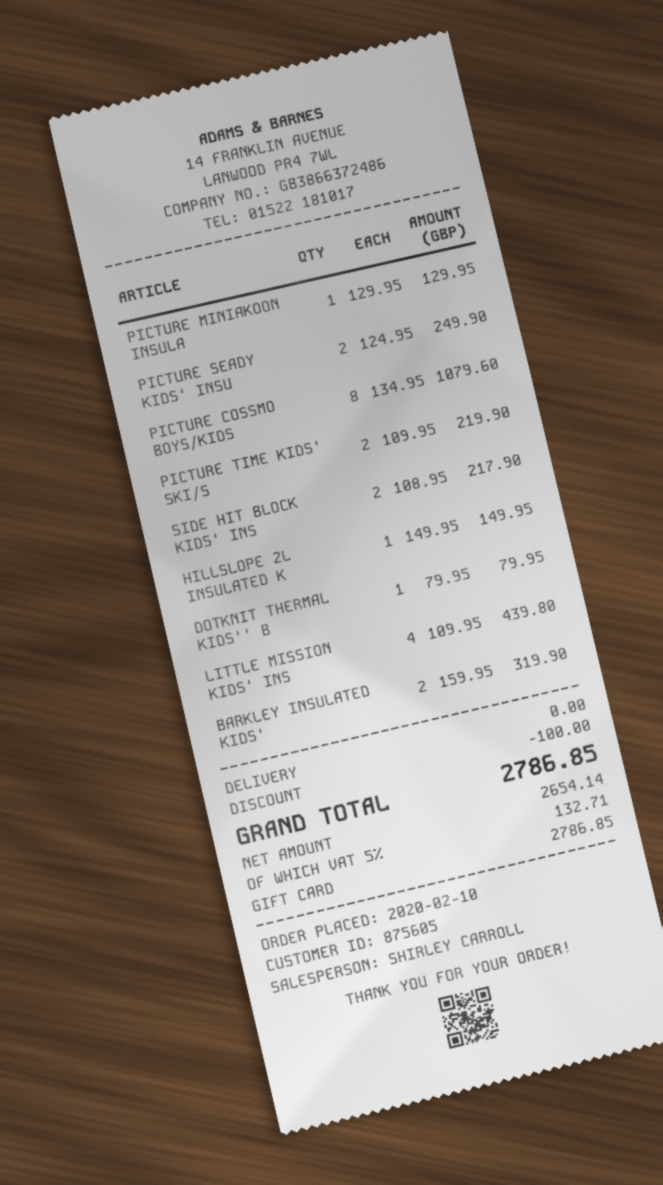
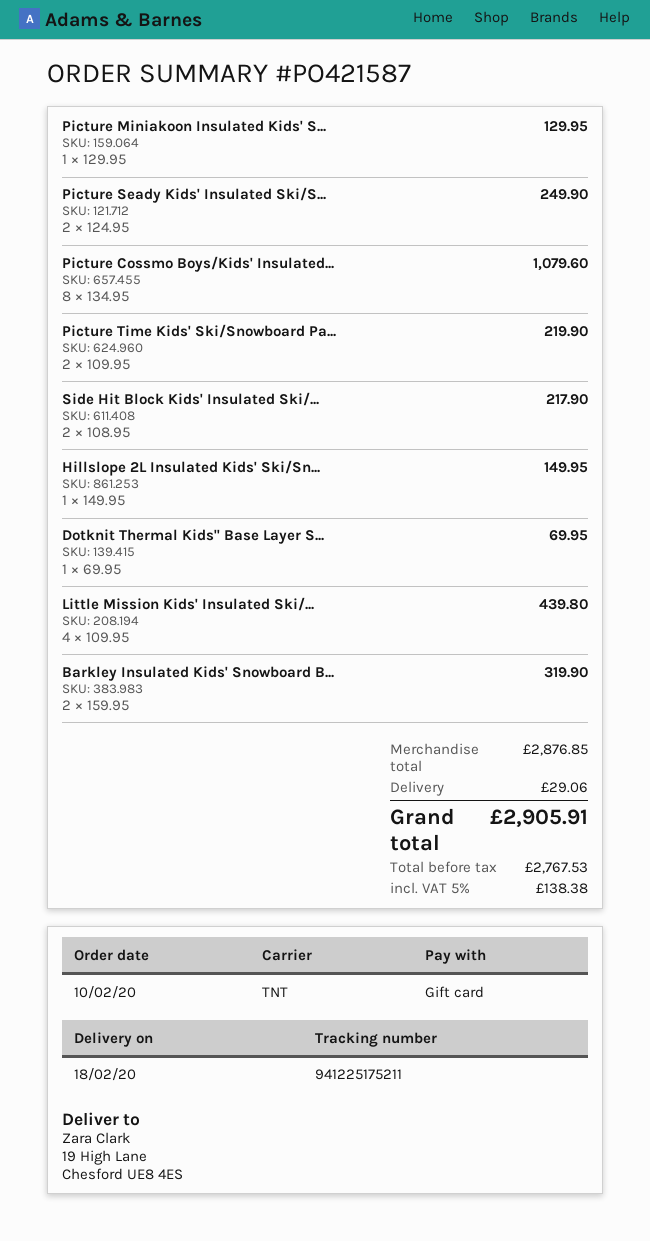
DOTKNIT THERMAL KIDS'' B: 1 x 79.95 = 79.95 -> 1 x 69.95 = 69.95
discount: 100.00 -> none
shipping: 0.00 -> 29.06
net: 2654.14 -> 2767.53
tax: 5% = 132.71 -> 5% = 138.38
total: 2786.85 -> 2905.91

